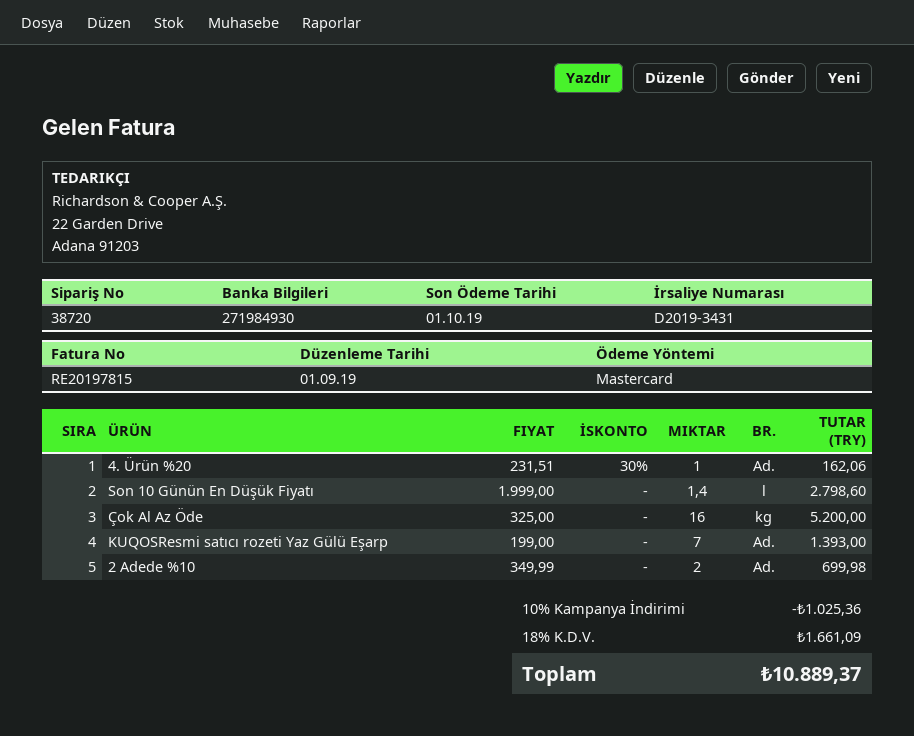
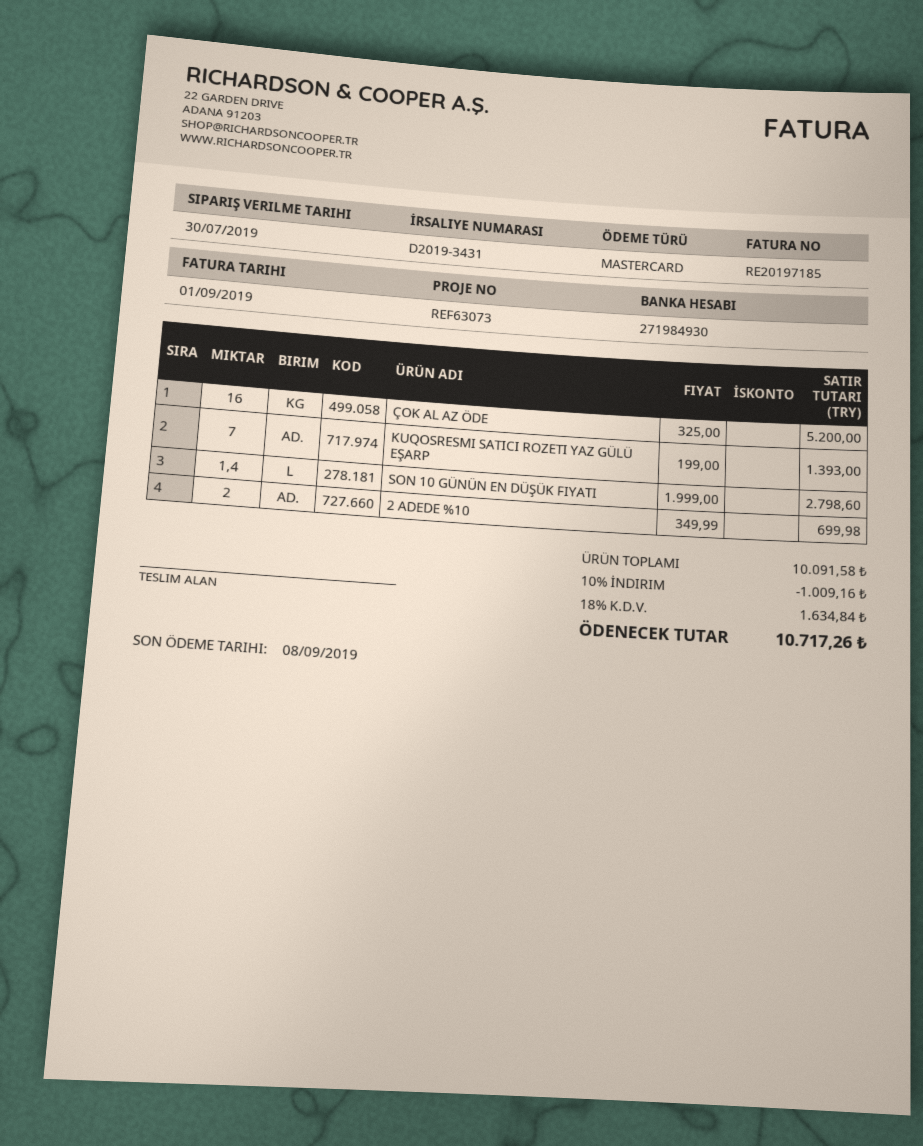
invoice number: RE20197815 -> RE20197185
due date: 2019-10-01 -> 2019-09-08
4. Ürün %20: 1 x 231.51 - 30% = 162.06 -> none
discount: 10% = 1025.36 -> 10% = 1009.16
tax: 18% = 1661.09 -> 18% = 1634.84
total: 10889.37 -> 10717.26

